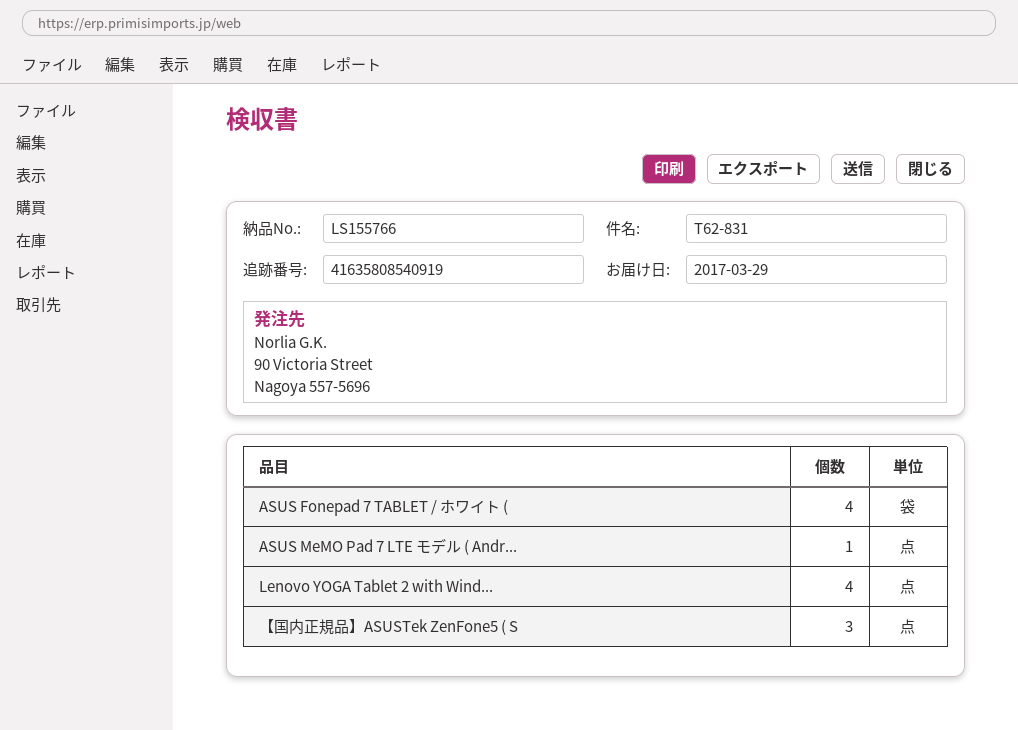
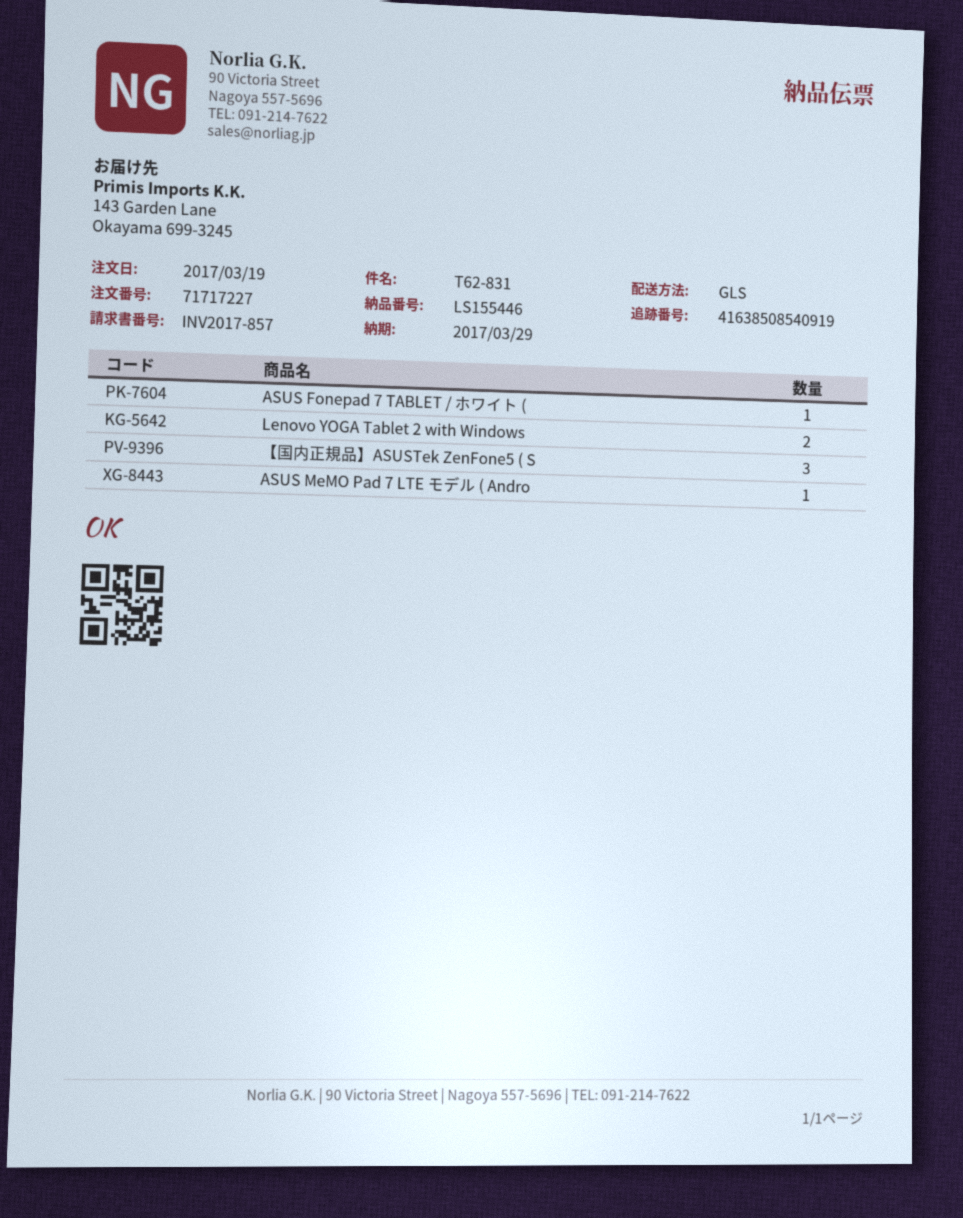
delivery note number: LS155766 -> LS155446
tracking number: 41635808540919 -> 41638508540919
ASUS Fonepad 7 TABLET / ホワイト (: 4 -> 1
Lenovo YOGA Tablet 2 with Wind...: 4 -> 2

